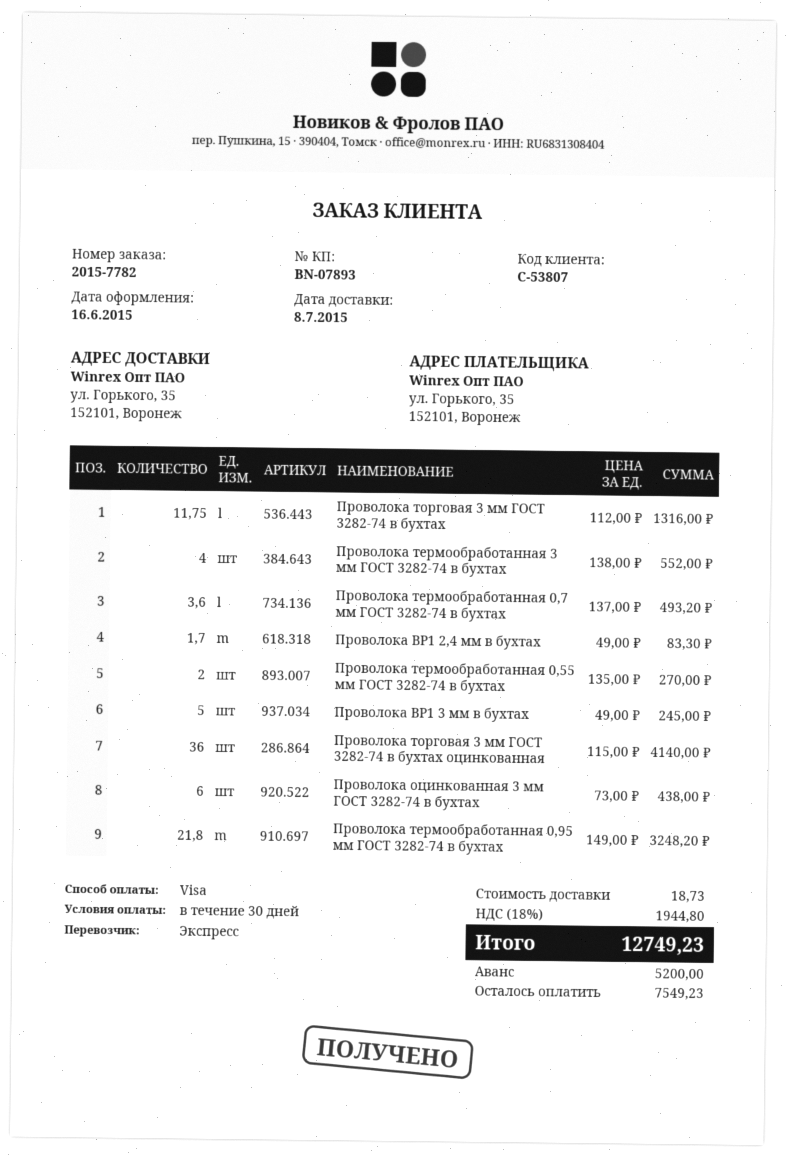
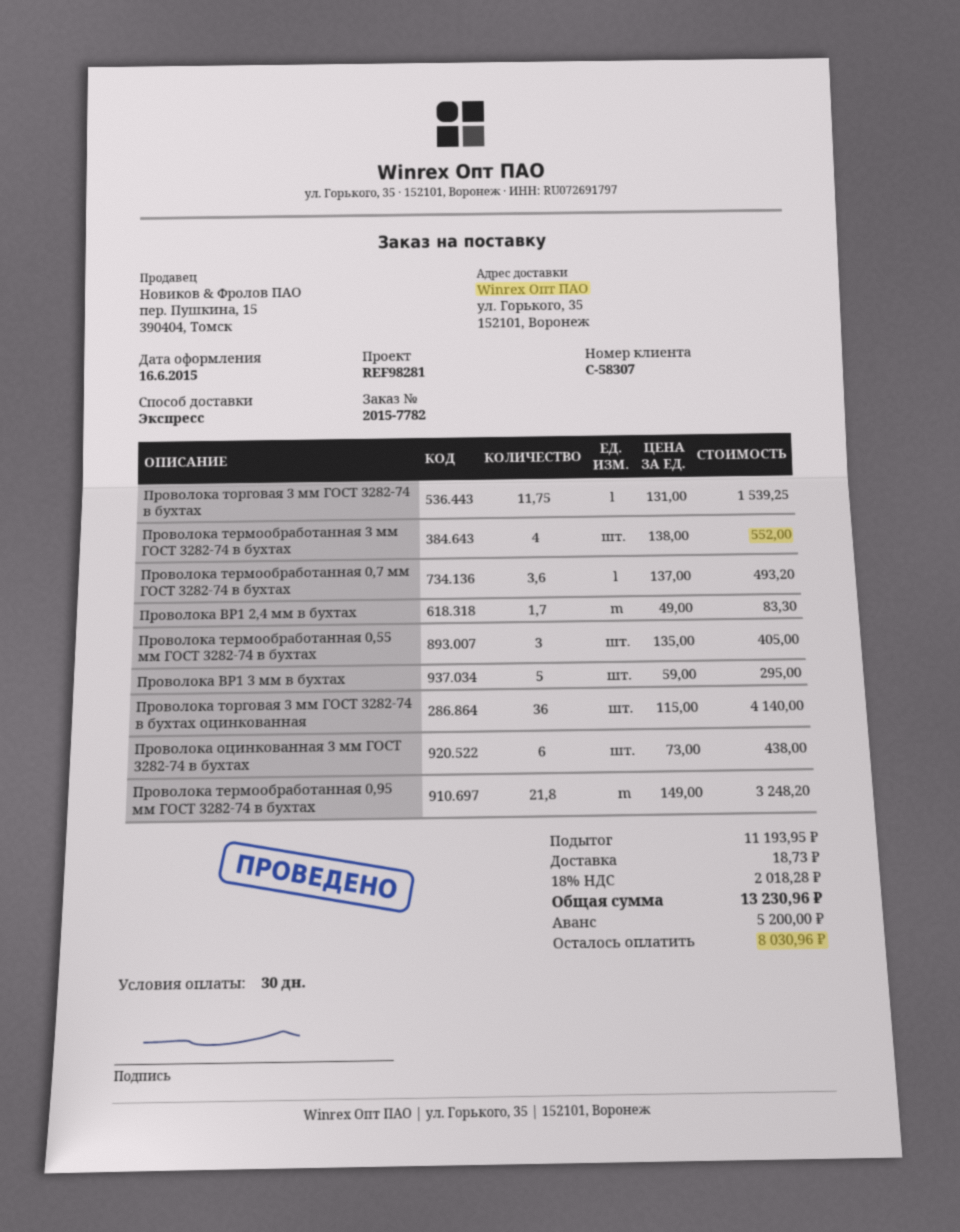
customer number: C-53807 -> C-58307
Проволока торговая 3 мм ГОСТ 3282-74 в бухтах: 11.75 x 112.00 = 1316.00 -> 11.75 x 131.00 = 1539.25
Проволока термообработанная 0,55 мм ГОСТ 3282-74 в бухтах: 2 x 135.00 = 270.00 -> 3 x 135.00 = 405.00
Проволока ВР1 3 мм в бухтах: 5 x 49.00 = 245.00 -> 5 x 59.00 = 295.00
tax: 18% = 1944.80 -> 18% = 2018.28
total: 12749.23 -> 13230.96
balance: 7549.23 -> 8030.96

